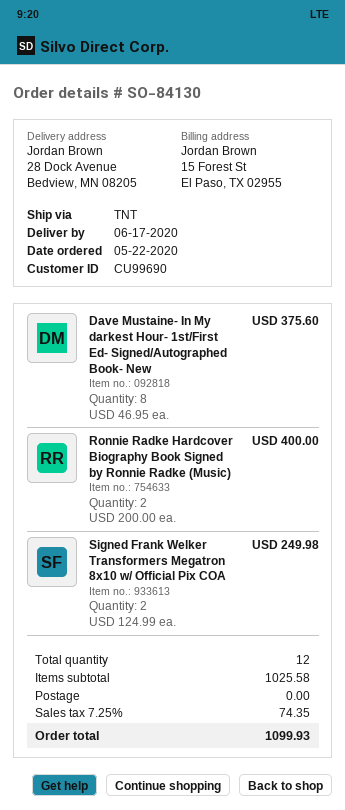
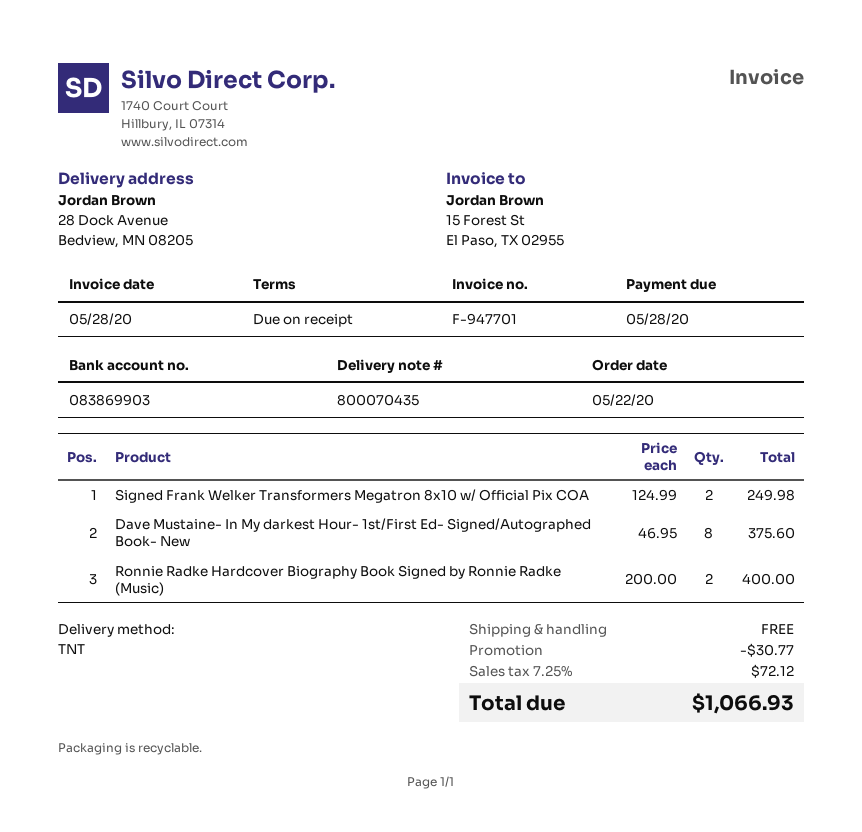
discount: none -> 30.77
tax: 7.25% = 74.35 -> 7.25% = 72.12
total: 1099.93 -> 1066.93

